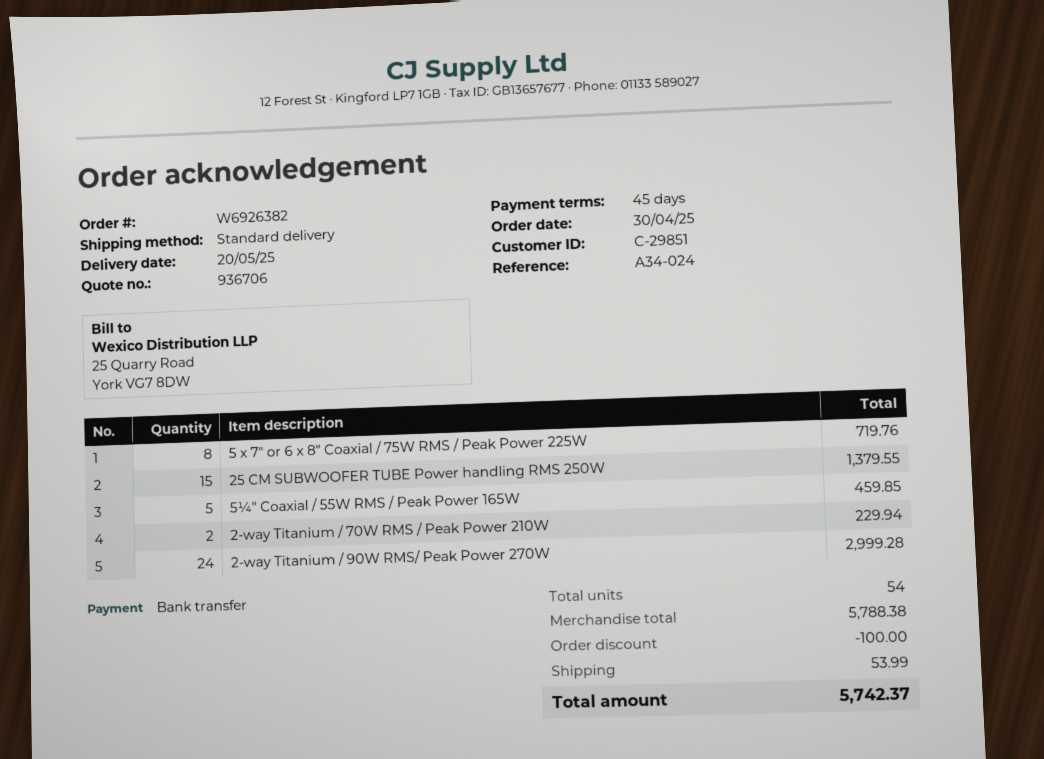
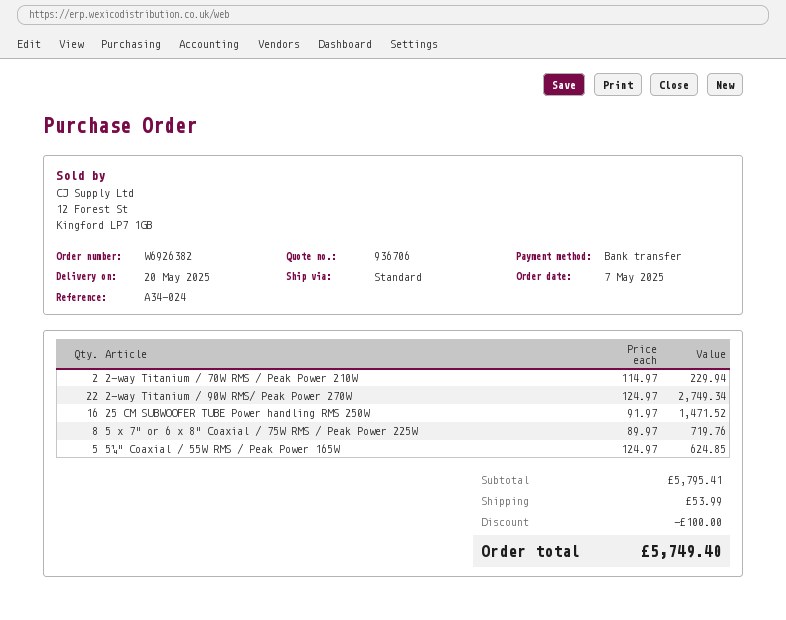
order date: 2025-04-30 -> 2025-05-07
25 CM SUBWOOFER TUBE Power handling RMS 250W: 15 for 1379.55 -> 16 for 1471.52
5¼" Coaxial / 55W RMS / Peak Power 165W: 5 for 459.85 -> 5 for 624.85
2-way Titanium / 90W RMS/ Peak Power 270W: 24 for 2999.28 -> 22 for 2749.34
subtotal: 5788.38 -> 5795.41
total: 5742.37 -> 5749.40

